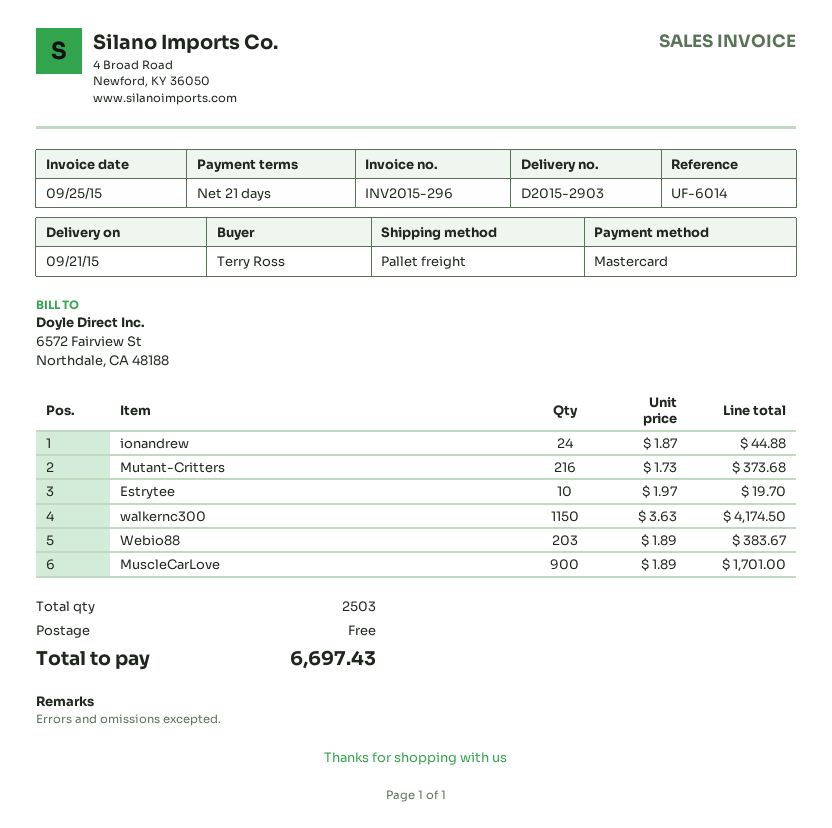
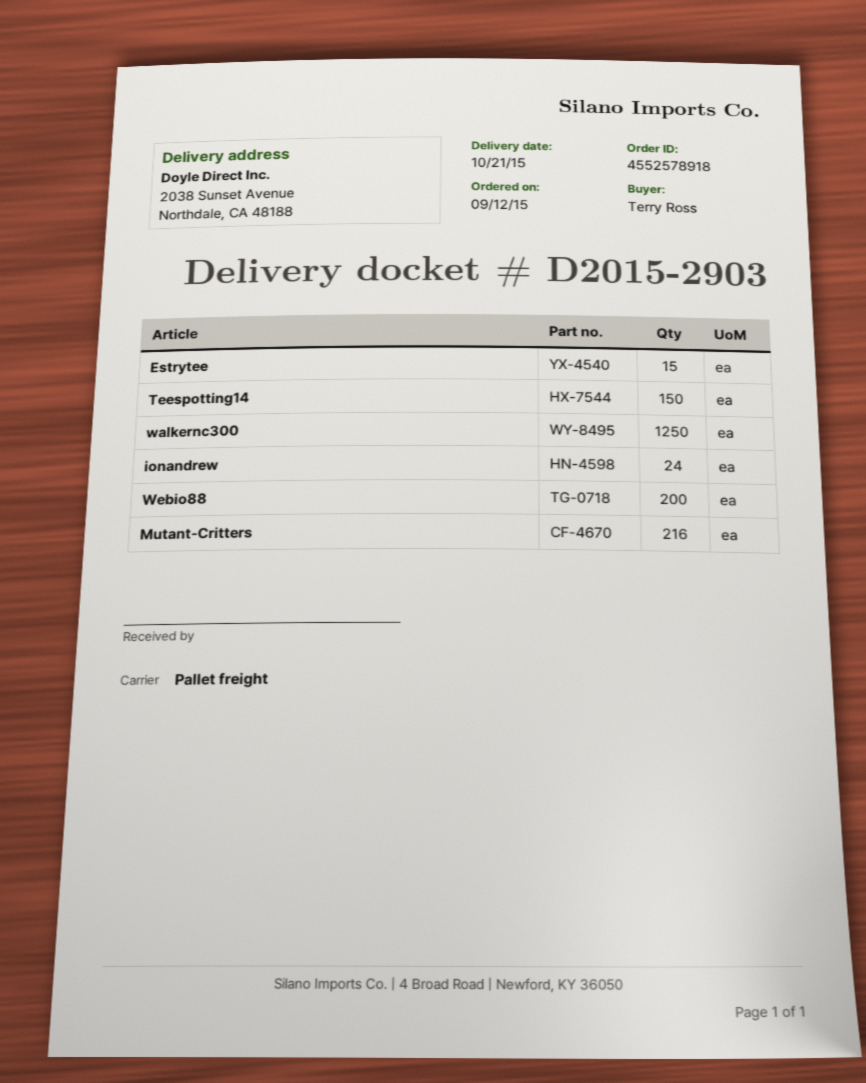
delivery date: 2015-09-21 -> 2015-10-21
Estrytee: 10 -> 15
walkernc300: 1150 -> 1250
Webio88: 203 -> 200
MuscleCarLove: 900 -> none
Teespotting14: none -> 150

